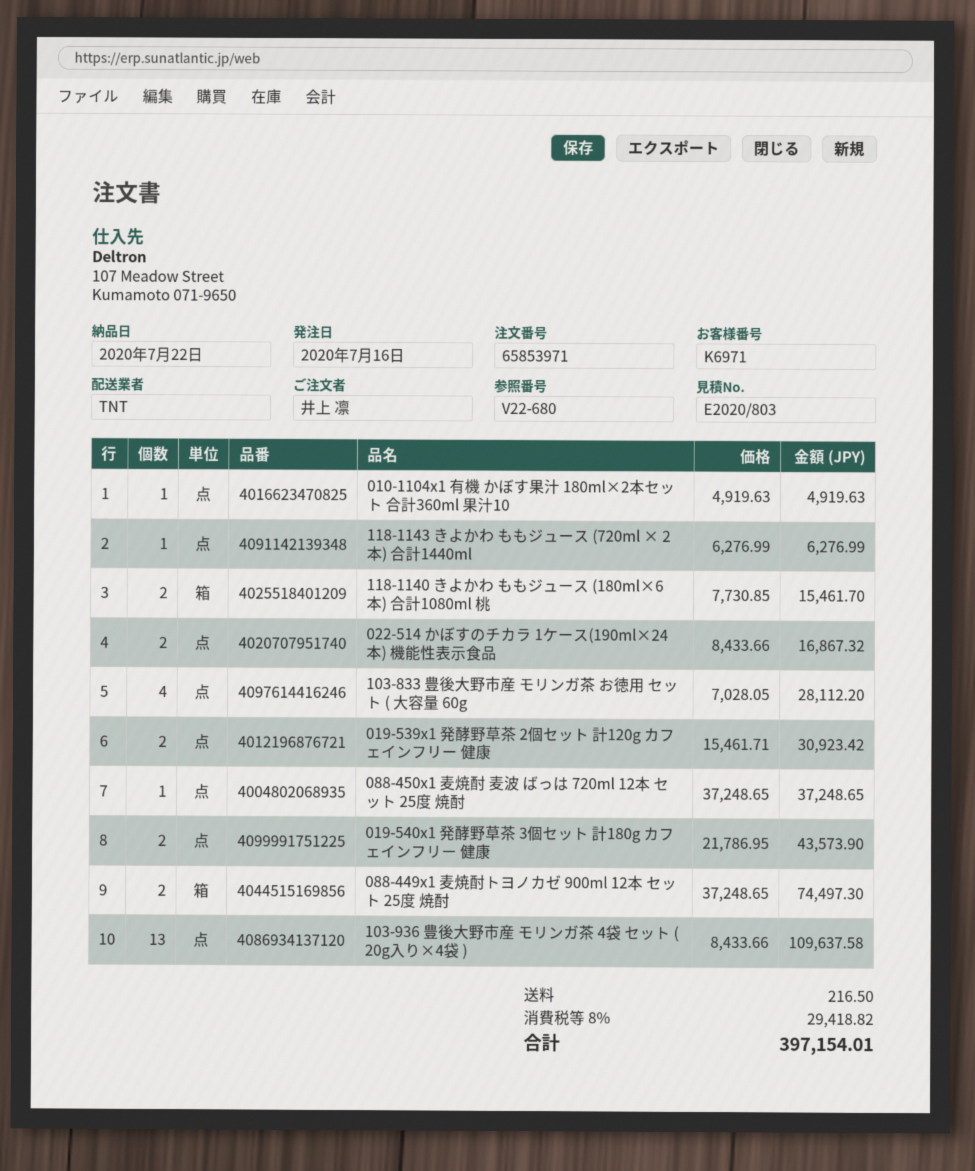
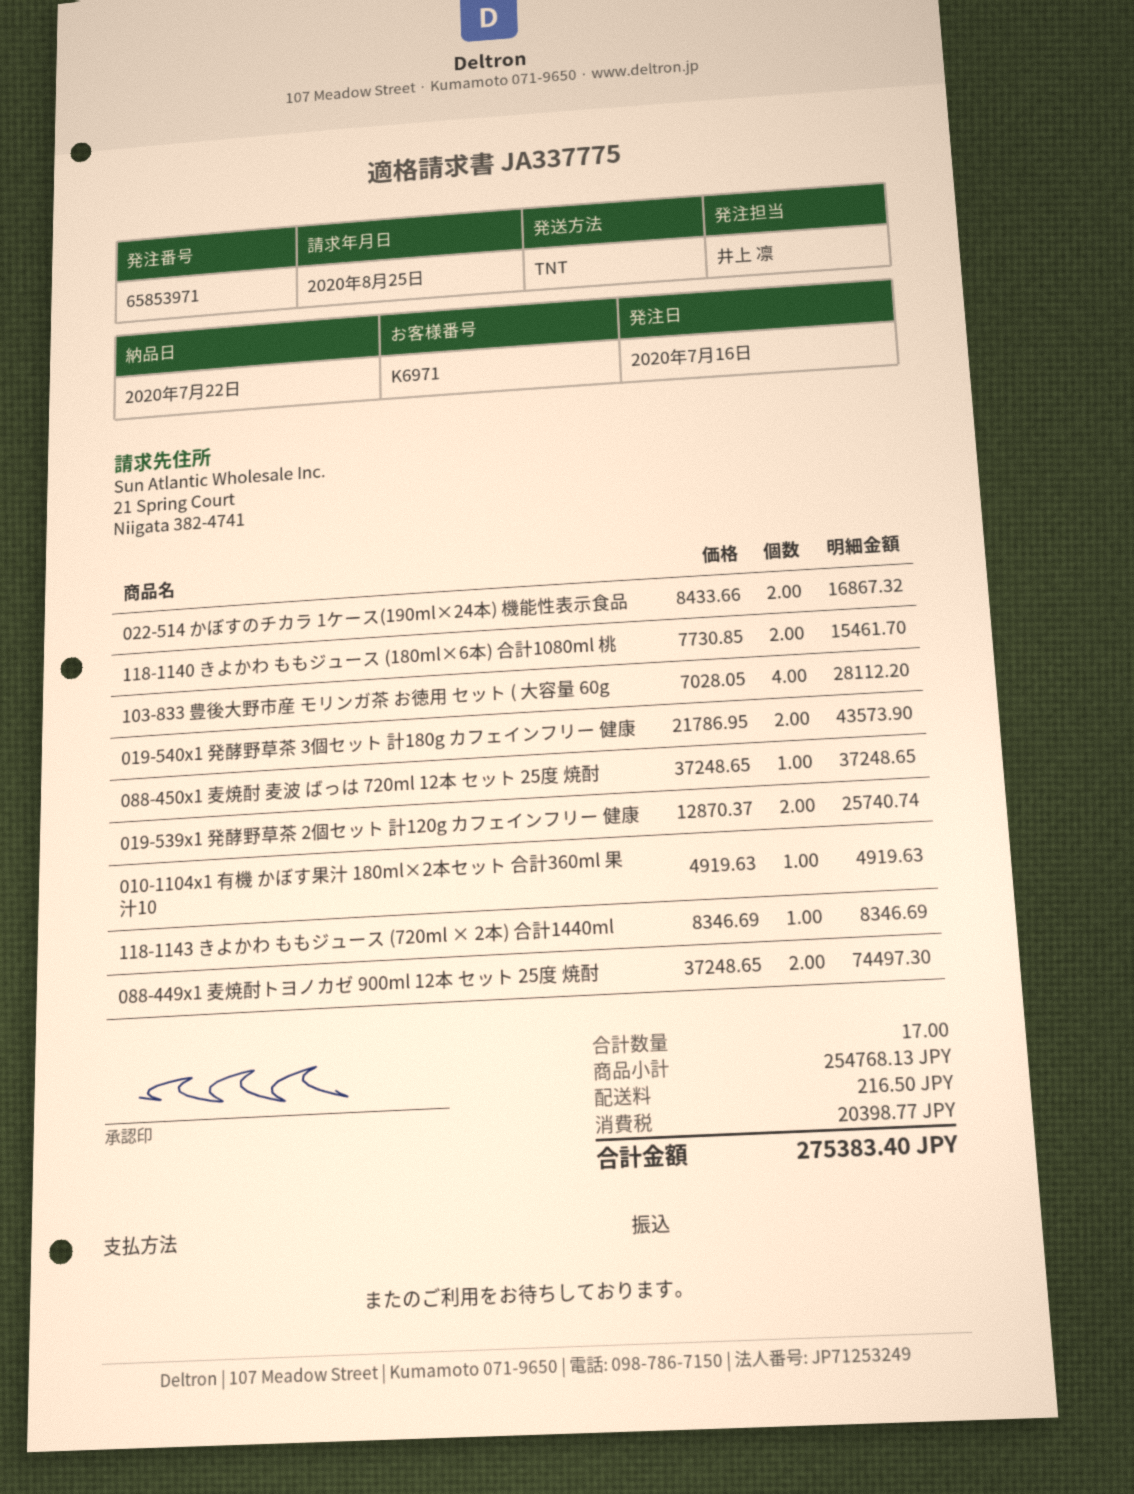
118-1143 きよかわ ももジュース (720ml × 2本) 合計1440ml: 1 x 6276.99 = 6276.99 -> 1 x 8346.69 = 8346.69
019-539x1 発酵野草茶 2個セット 計120g カフェインフリー 健康: 2 x 15461.71 = 30923.42 -> 2 x 12870.37 = 25740.74
103-936 豊後大野市産 モリンガ茶 4袋 セット ( 20g入り×4袋 ): 13 x 8433.66 = 109637.58 -> none
tax: 29418.82 -> 20398.77
total: 397154.01 -> 275383.40

